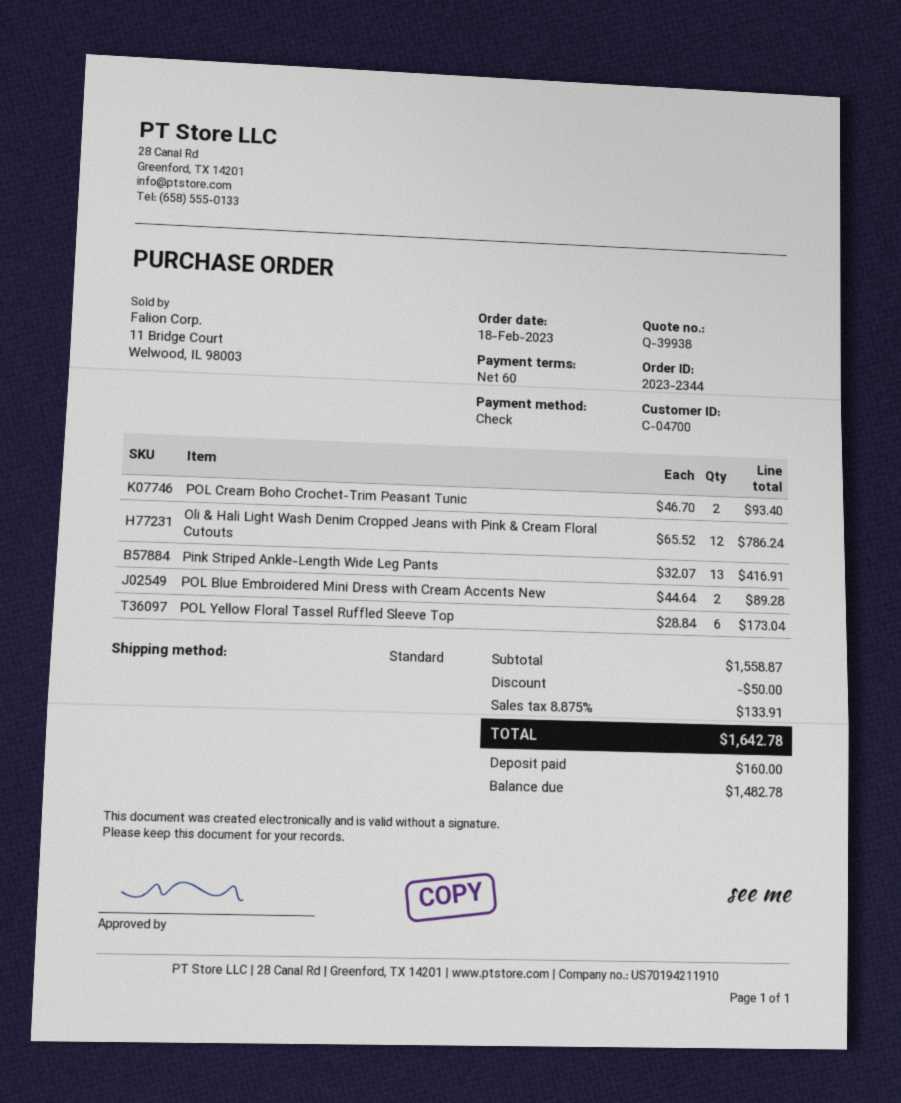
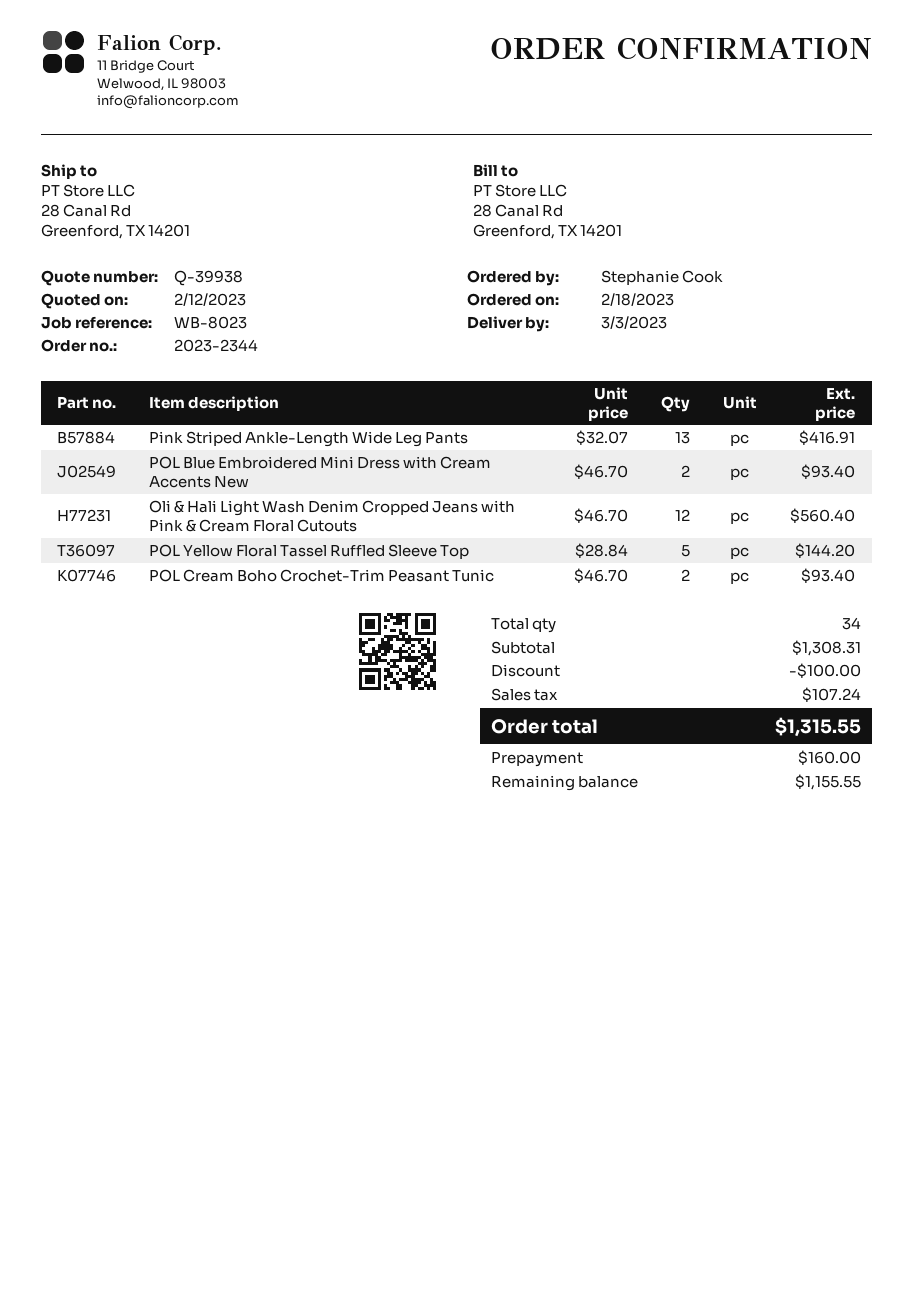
Oli & Hali Light Wash Denim Cropped Jeans with Pink & Cream Floral Cutouts: 12 x 65.52 = 786.24 -> 12 x 46.70 = 560.40
POL Blue Embroidered Mini Dress with Cream Accents New: 2 x 44.64 = 89.28 -> 2 x 46.70 = 93.40
POL Yellow Floral Tassel Ruffled Sleeve Top: 6 x 28.84 = 173.04 -> 5 x 28.84 = 144.20
subtotal: 1558.87 -> 1308.31
discount: 50.00 -> 100.00
tax: 133.91 -> 107.24
total: 1642.78 -> 1315.55
balance: 1482.78 -> 1155.55

